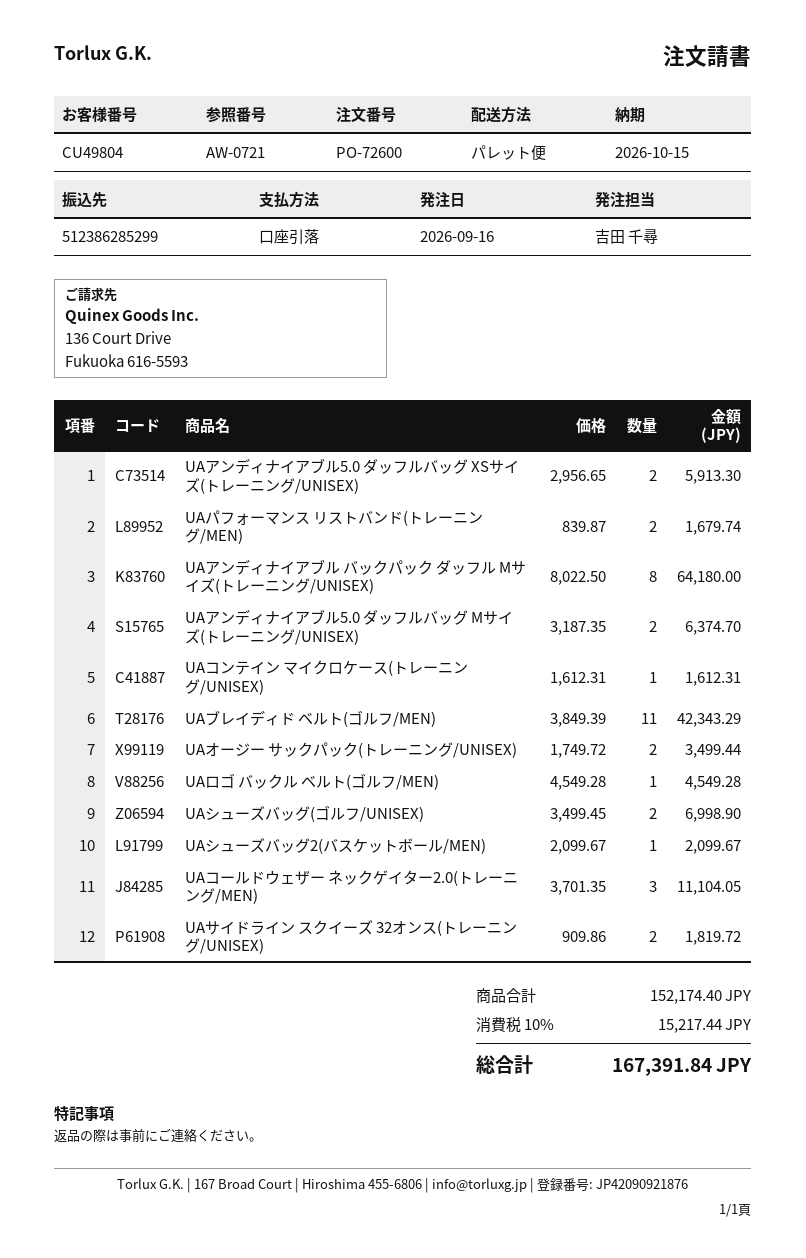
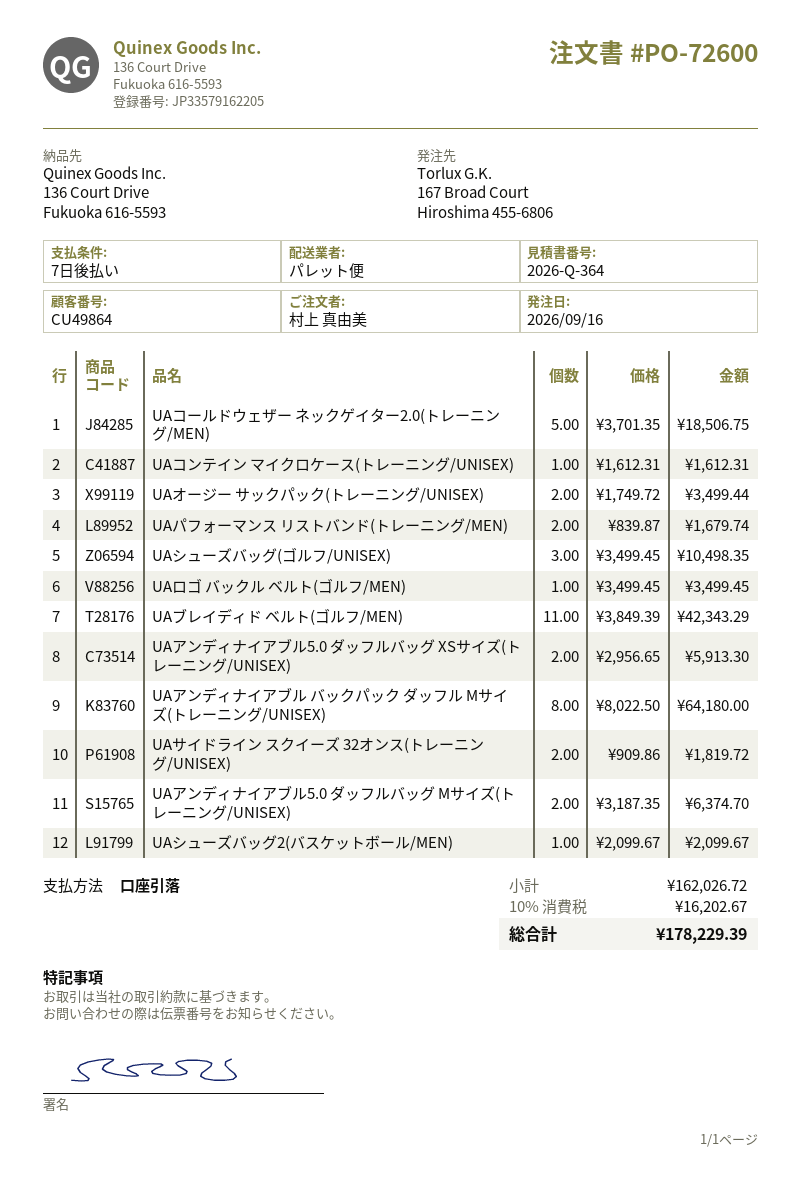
customer number: CU49804 -> CU49864
ordered by: 吉田 千尋 -> 村上 真由美
UAロゴ バックル ベルト(ゴルフ/MEN): 1 x 4549.28 = 4549.28 -> 1 x 3499.45 = 3499.45
UAシューズバッグ(ゴルフ/UNISEX): 2 x 3499.45 = 6998.90 -> 3 x 3499.45 = 10498.35
UAコールドウェザー ネックゲイター2.0(トレーニング/MEN): 3 x 3701.35 = 11104.05 -> 5 x 3701.35 = 18506.75
subtotal: 152174.40 -> 162026.72
tax: 10% = 15217.44 -> 10% = 16202.67
total: 167391.84 -> 178229.39

